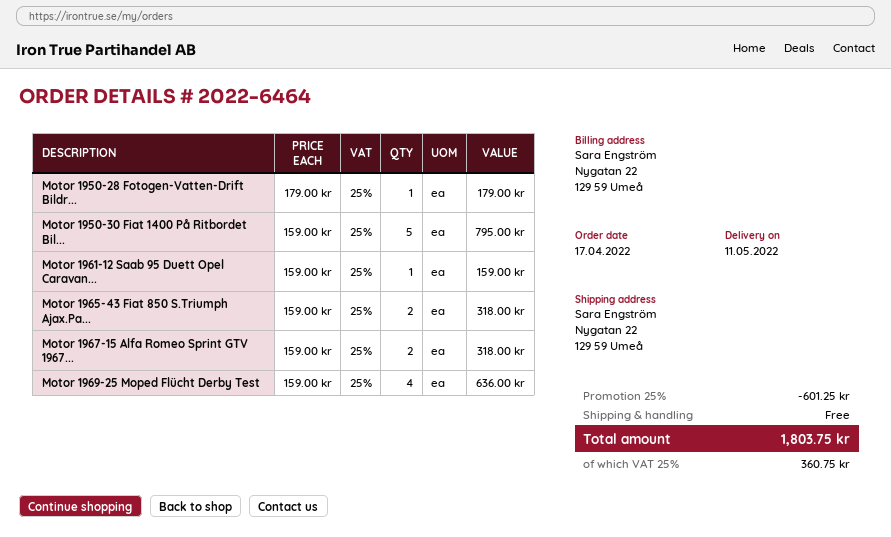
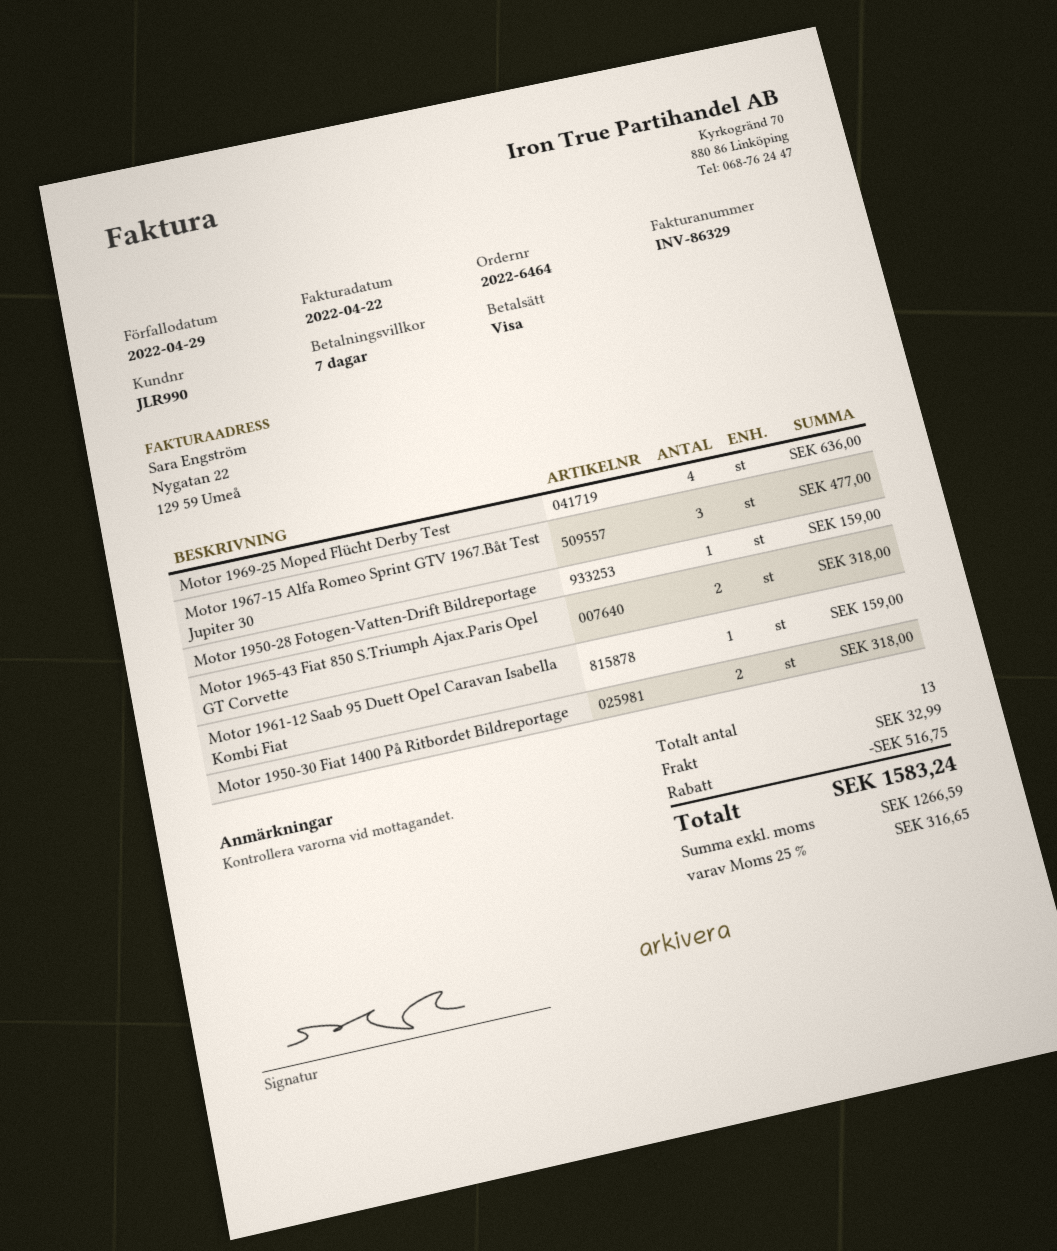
Motor 1950-28 Fotogen-Vatten-Drift Bildr...: 1 for 179.00 -> 1 for 159.00
Motor 1950-30 Fiat 1400 På Ritbordet Bil...: 5 for 795.00 -> 2 for 318.00
Motor 1967-15 Alfa Romeo Sprint GTV 1967...: 2 for 318.00 -> 3 for 477.00
discount: 601.25 -> 516.75
shipping: 0.00 -> 32.99
tax: 25% = 360.75 -> 25% = 316.65
total: 1803.75 -> 1583.24

